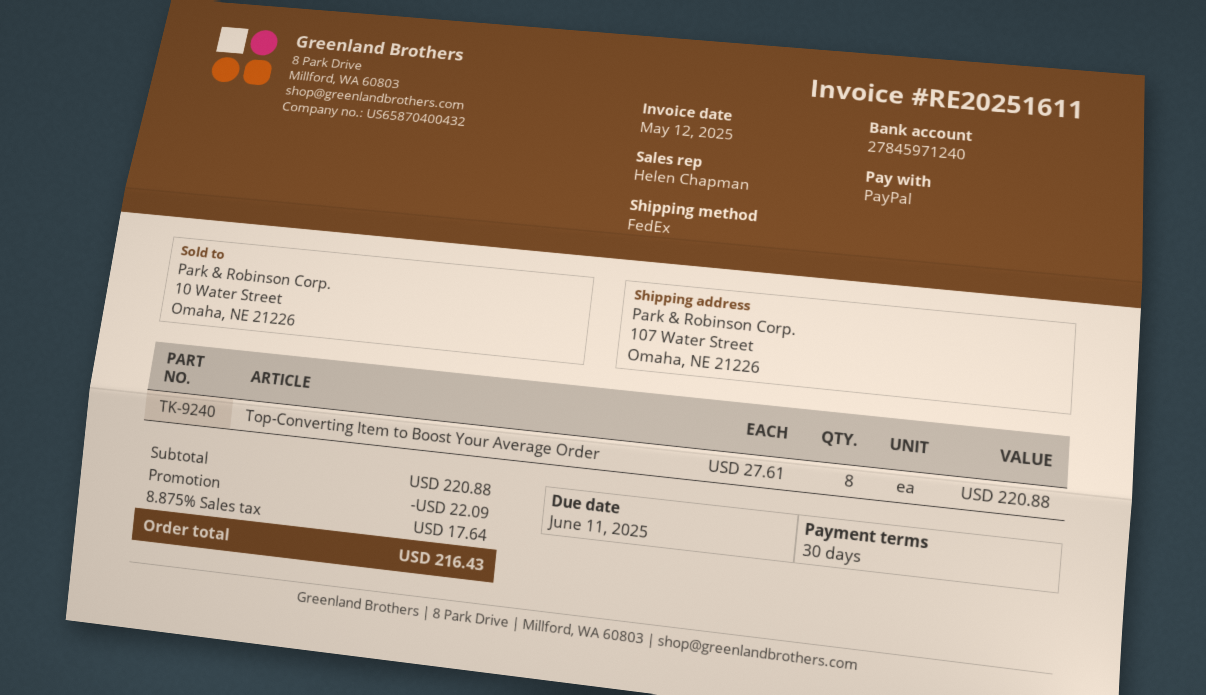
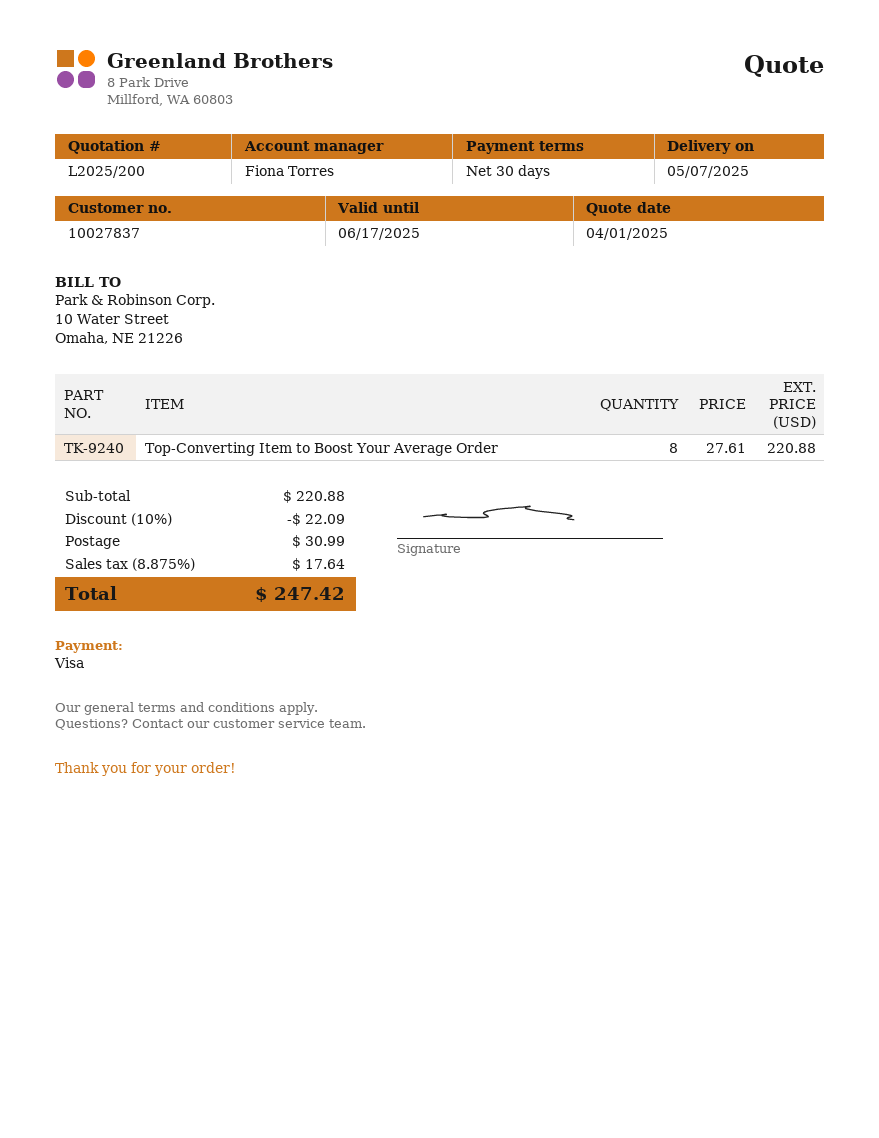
sales rep: Helen Chapman -> Fiona Torres
payment method: PayPal -> Visa
shipping: none -> 30.99
total: 216.43 -> 247.42

